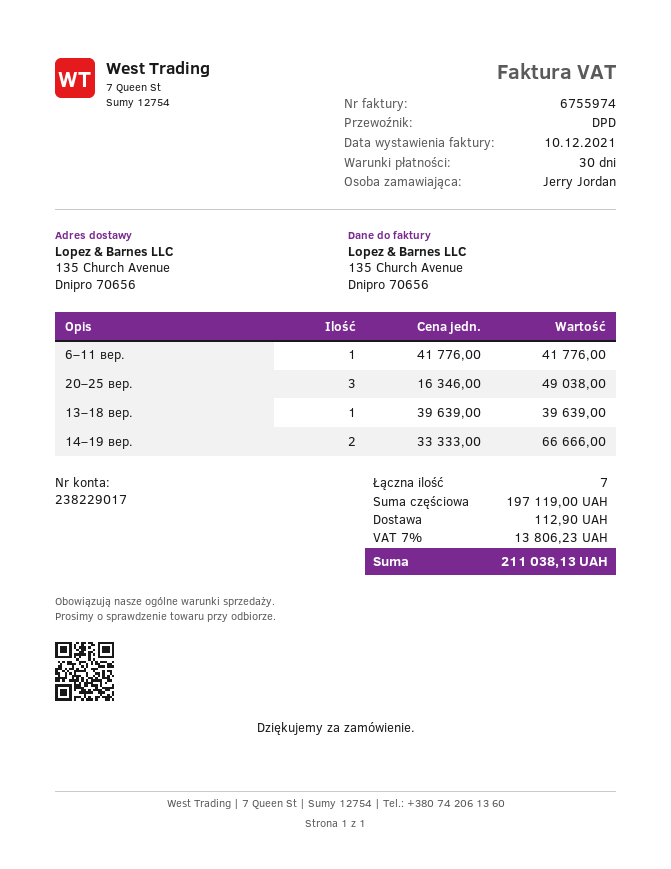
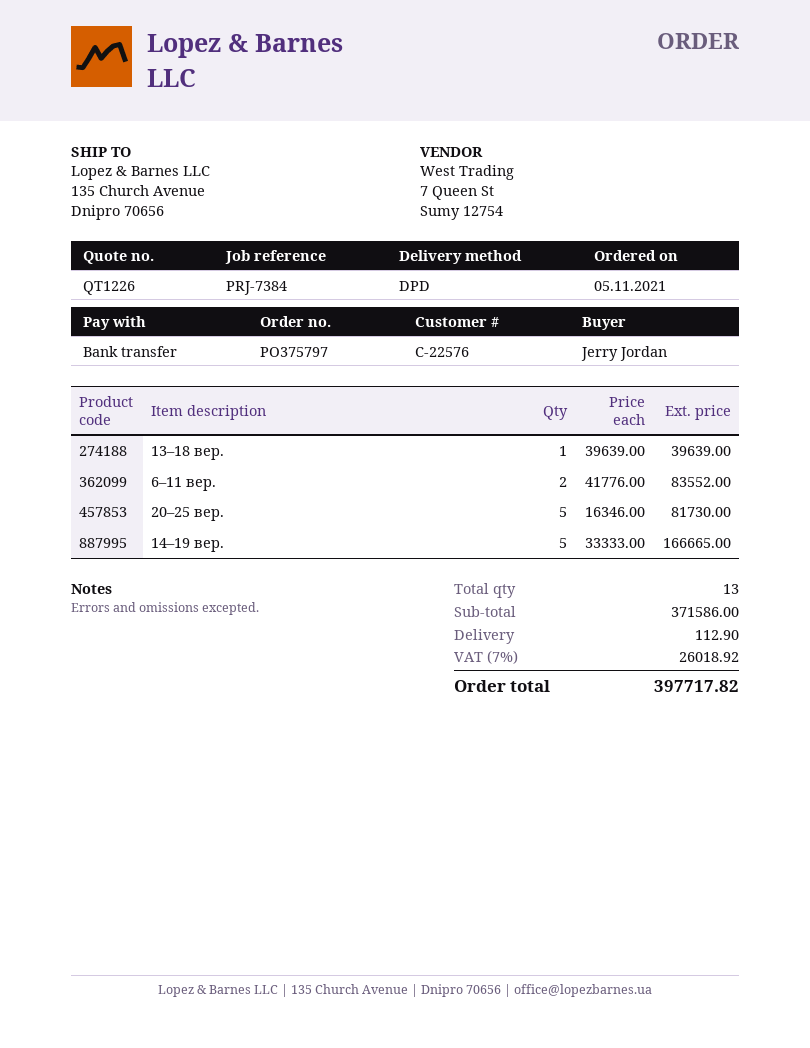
6–11 вер.: 1 x 41776.00 = 41776.00 -> 2 x 41776.00 = 83552.00
20–25 вер.: 3 x 16346.00 = 49038.00 -> 5 x 16346.00 = 81730.00
14–19 вер.: 2 x 33333.00 = 66666.00 -> 5 x 33333.00 = 166665.00
total quantity: 7 -> 13
subtotal: 197119.00 -> 371586.00
tax: 7% = 13806.23 -> 7% = 26018.92
total: 211038.13 -> 397717.82

